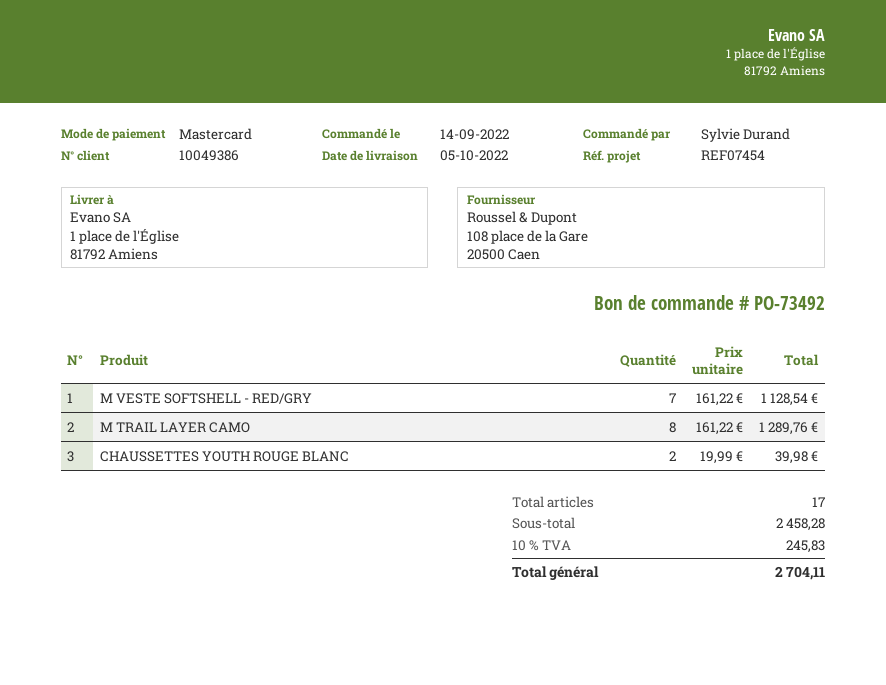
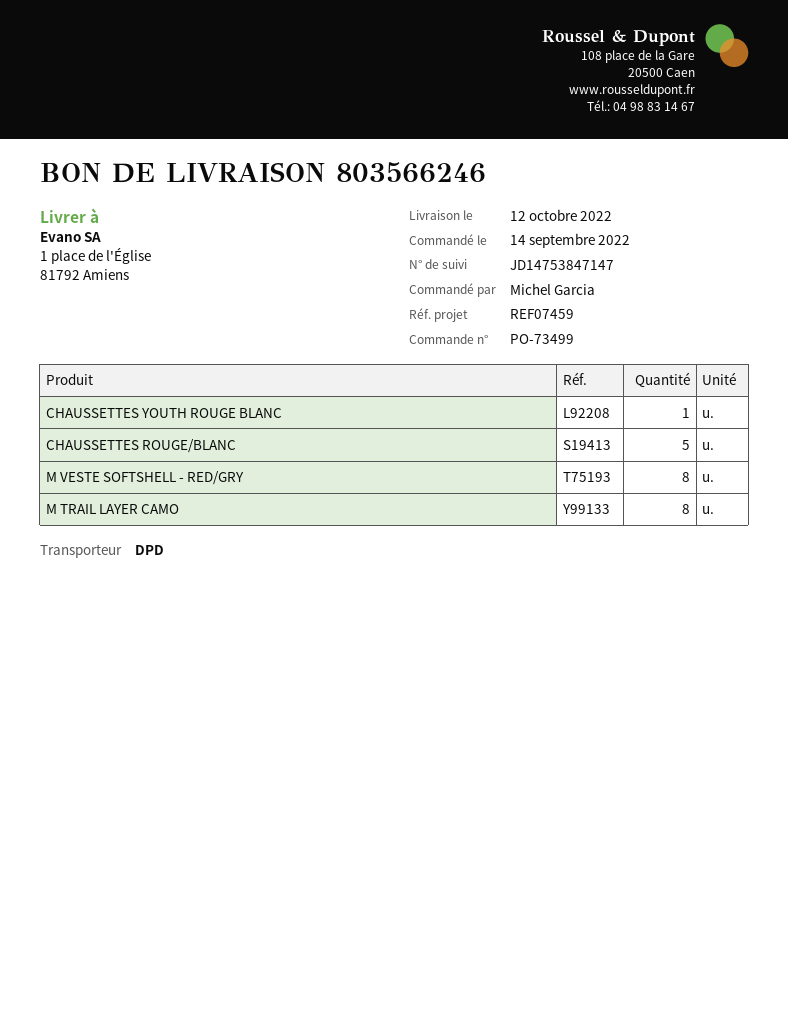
order number: PO-73492 -> PO-73499
delivery date: 2022-10-05 -> 2022-10-12
reference: REF07454 -> REF07459
ordered by: Sylvie Durand -> Michel Garcia
M VESTE SOFTSHELL - RED/GRY: 7 -> 8
CHAUSSETTES YOUTH ROUGE BLANC: 2 -> 1
CHAUSSETTES ROUGE/BLANC: none -> 5

